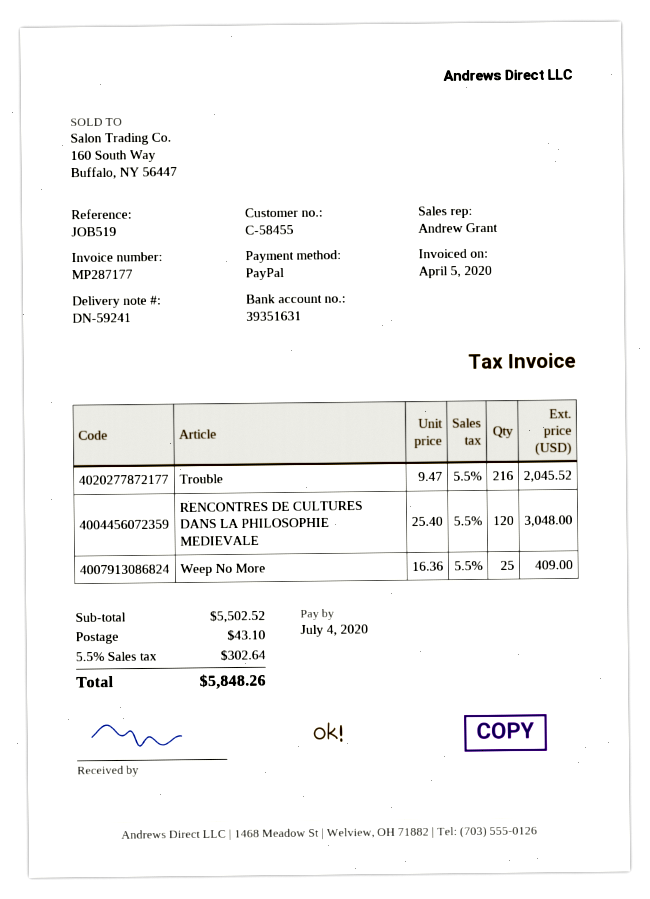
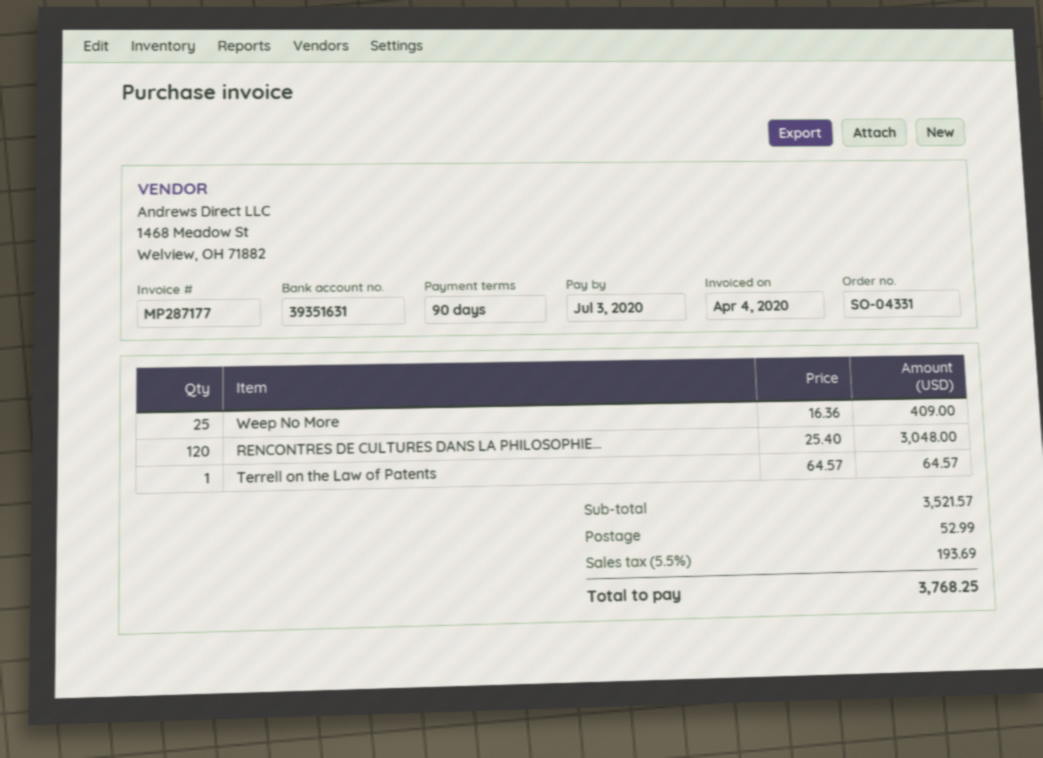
invoice date: 2020-04-05 -> 2020-04-04
due date: 2020-07-04 -> 2020-07-03
Trouble: 216 x 9.47 = 2045.52 -> none
Terrell on the Law of Patents: none -> 1 x 64.57 = 64.57
subtotal: 5502.52 -> 3521.57
shipping: 43.10 -> 52.99
tax: 5.5% = 302.64 -> 5.5% = 193.69
total: 5848.26 -> 3768.25

